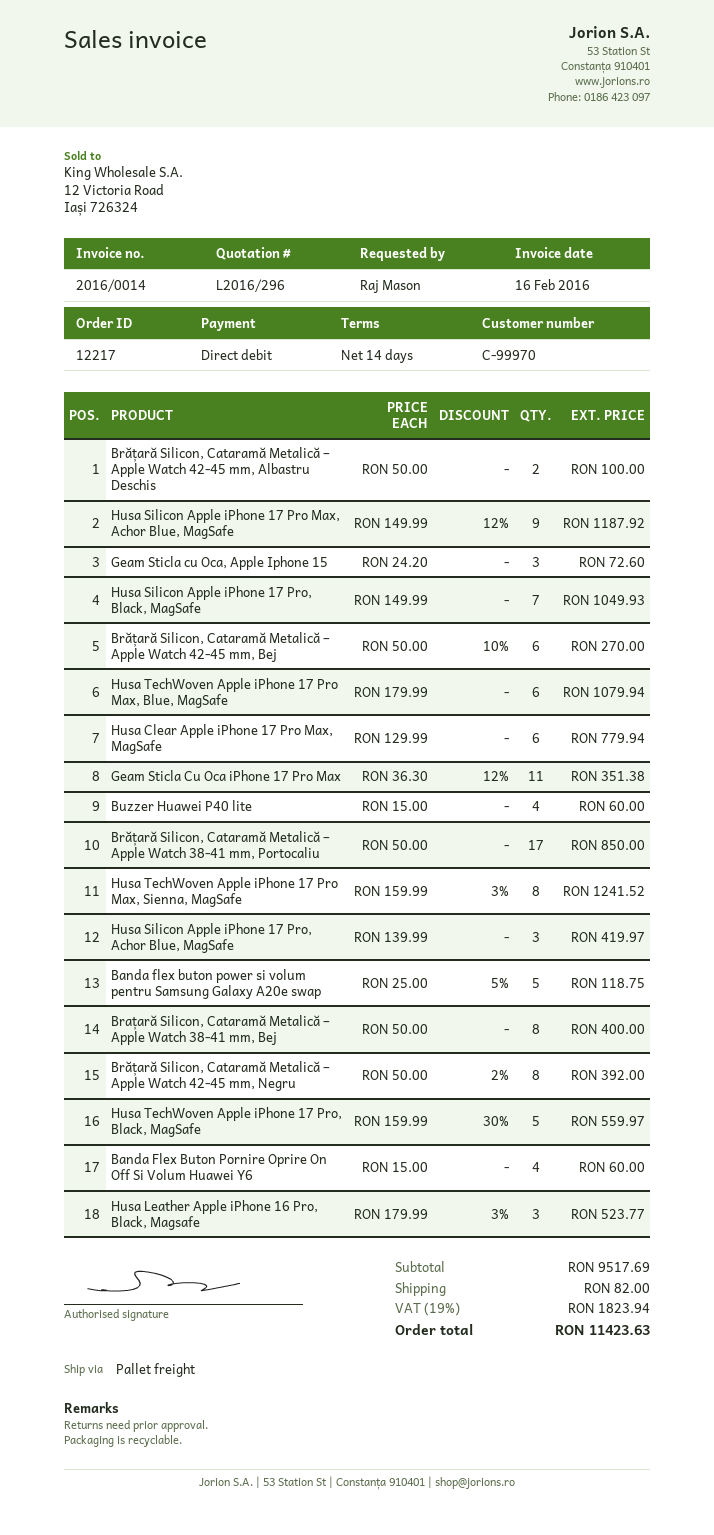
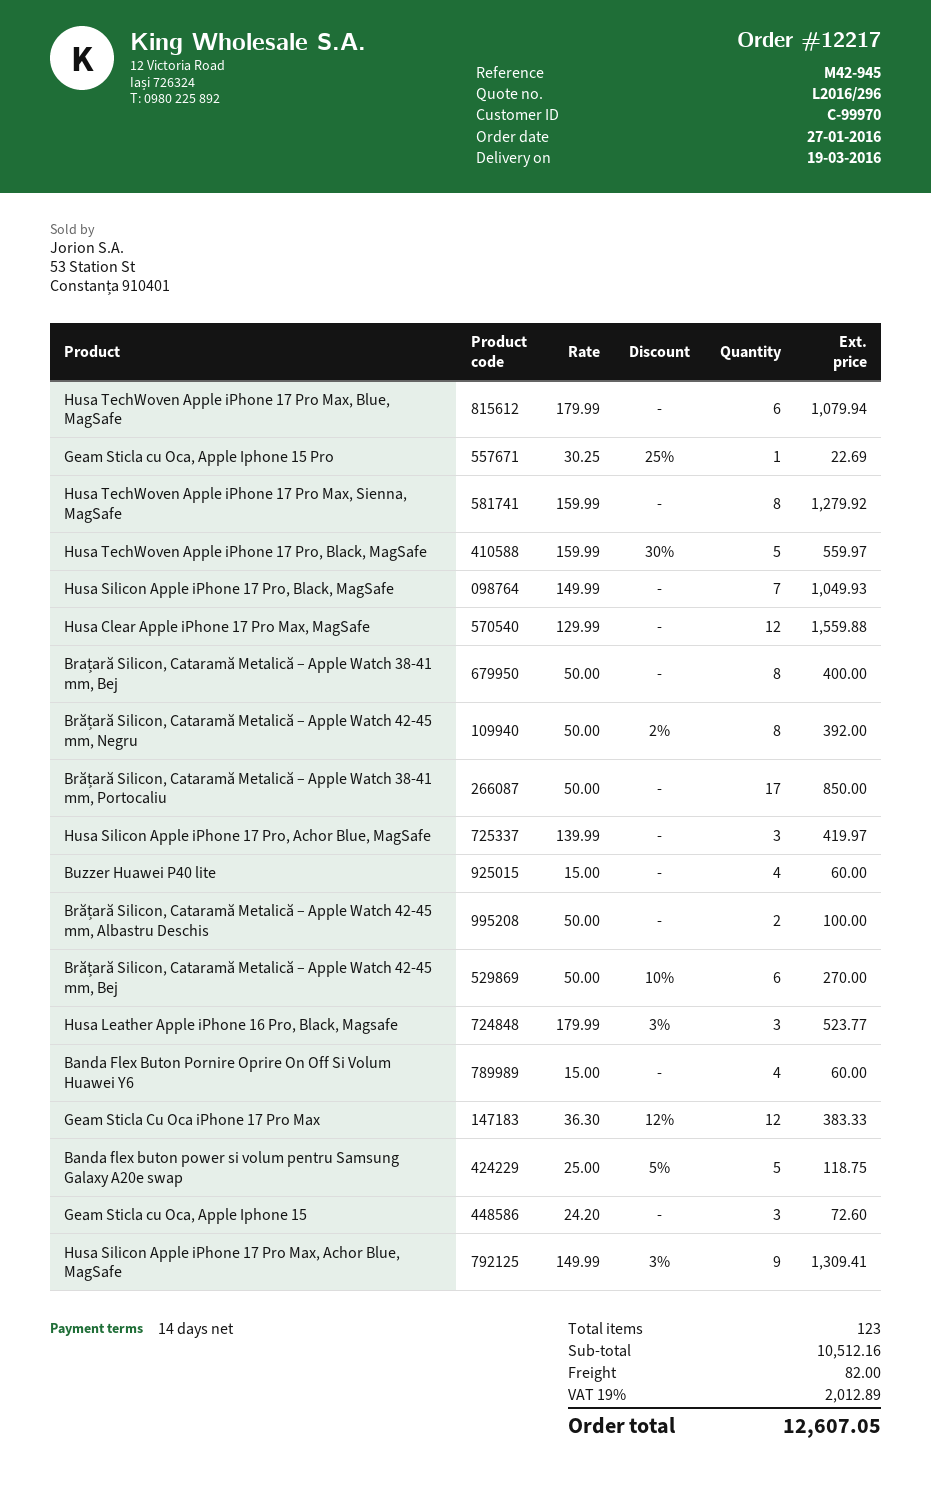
Husa Silicon Apple iPhone 17 Pro Max, Achor Blue, MagSafe: 9 x 149.99 - 12% = 1187.92 -> 9 x 149.99 - 3% = 1309.41
Husa Clear Apple iPhone 17 Pro Max, MagSafe: 6 x 129.99 = 779.94 -> 12 x 129.99 = 1559.88
Geam Sticla Cu Oca iPhone 17 Pro Max: 11 x 36.30 - 12% = 351.38 -> 12 x 36.30 - 12% = 383.33
Husa TechWoven Apple iPhone 17 Pro Max, Sienna, MagSafe: 8 x 159.99 - 3% = 1241.52 -> 8 x 159.99 = 1279.92
Geam Sticla cu Oca, Apple Iphone 15 Pro: none -> 1 x 30.25 - 25% = 22.69
subtotal: 9517.69 -> 10512.16
tax: 19% = 1823.94 -> 19% = 2012.89
total: 11423.63 -> 12607.05

